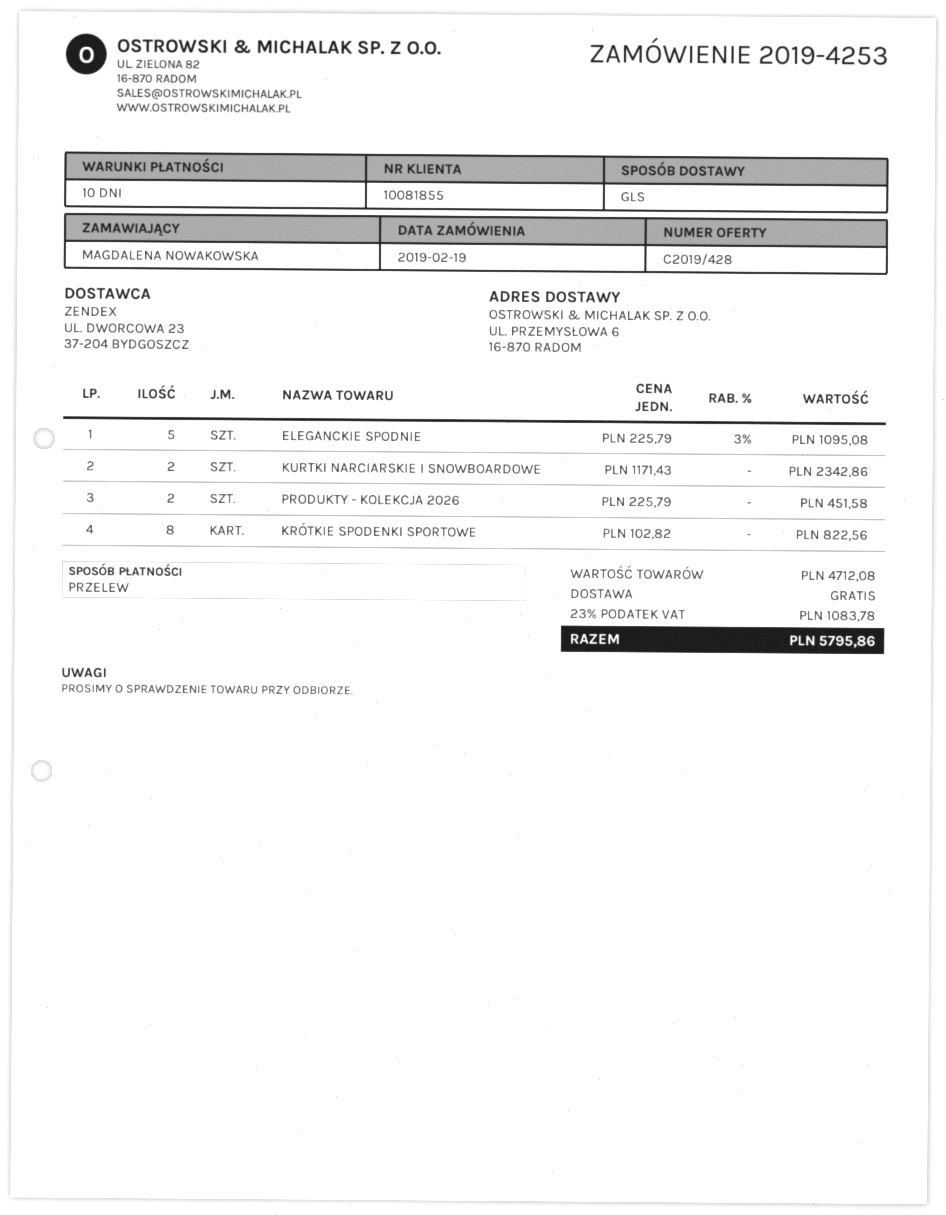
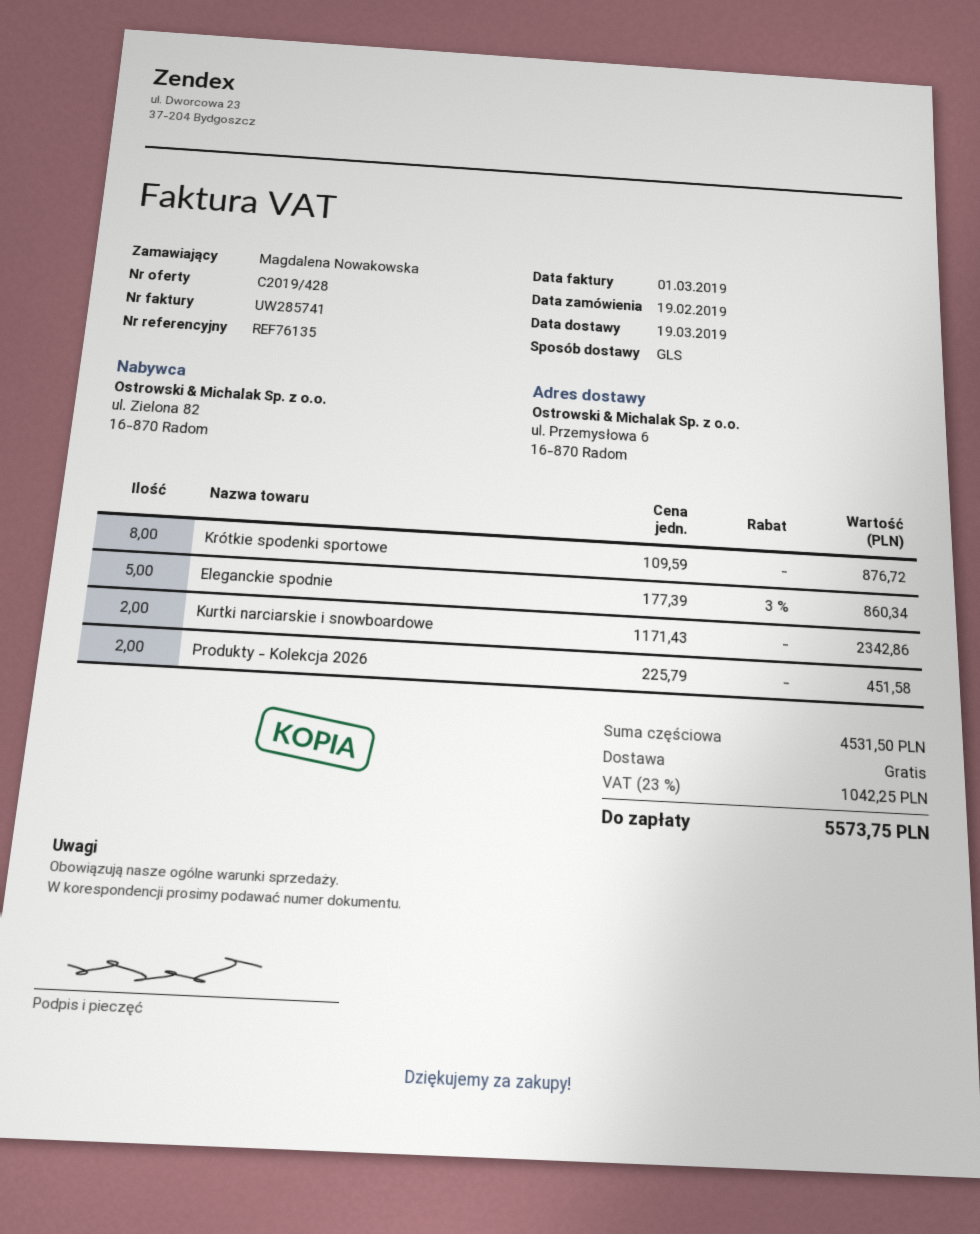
ELEGANCKIE SPODNIE: 5 x 225.79 - 3% = 1095.08 -> 5 x 177.39 - 3% = 860.34
KRÓTKIE SPODENKI SPORTOWE: 8 x 102.82 = 822.56 -> 8 x 109.59 = 876.72
subtotal: 4712.08 -> 4531.50
tax: 23% = 1083.78 -> 23% = 1042.25
total: 5795.86 -> 5573.75

